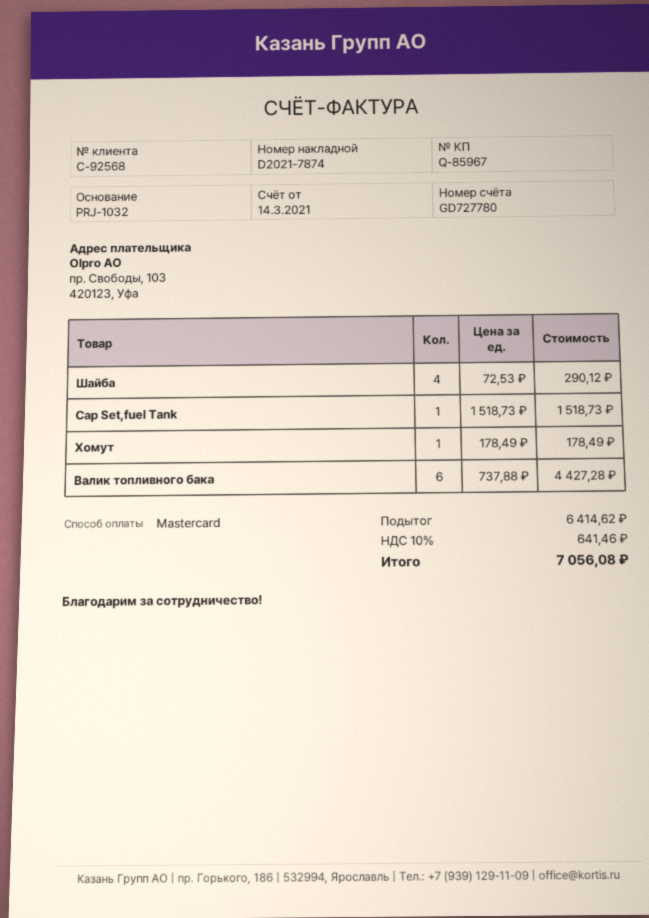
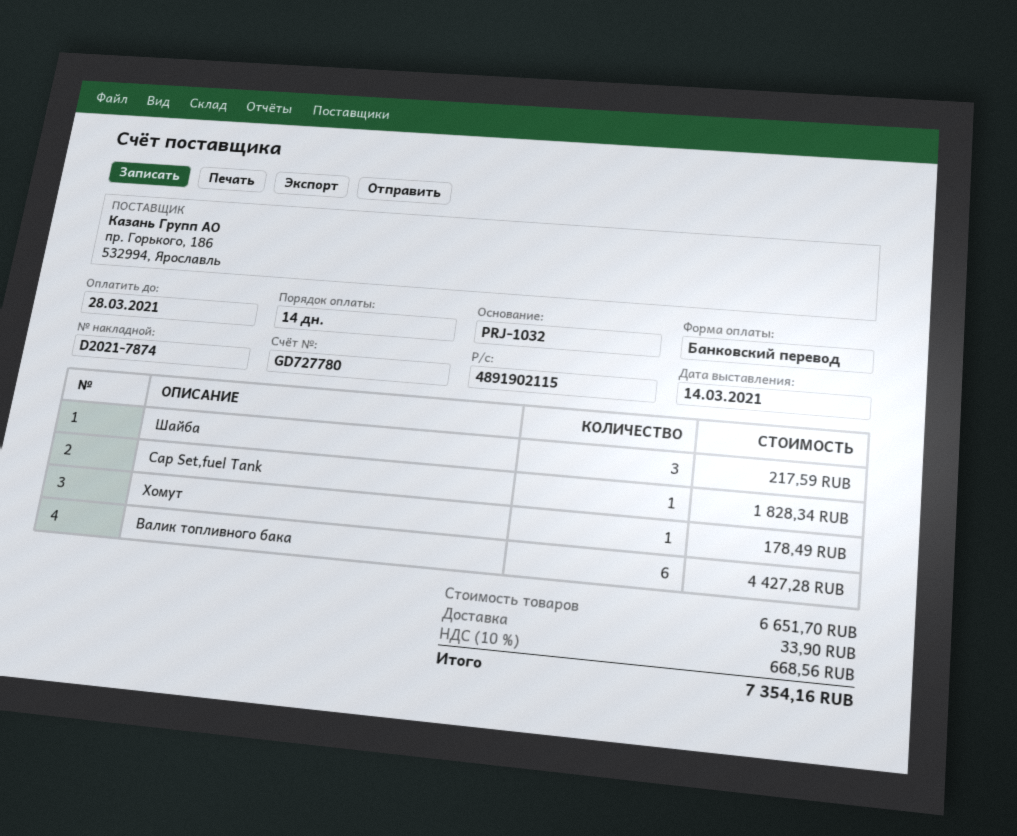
payment method: Mastercard -> bank transfer
Шайба: 4 for 290.12 -> 3 for 217.59
Cap Set,fuel Tank: 1 for 1518.73 -> 1 for 1828.34
subtotal: 6414.62 -> 6651.70
shipping: none -> 33.90
tax: 10% = 641.46 -> 10% = 668.56
total: 7056.08 -> 7354.16

